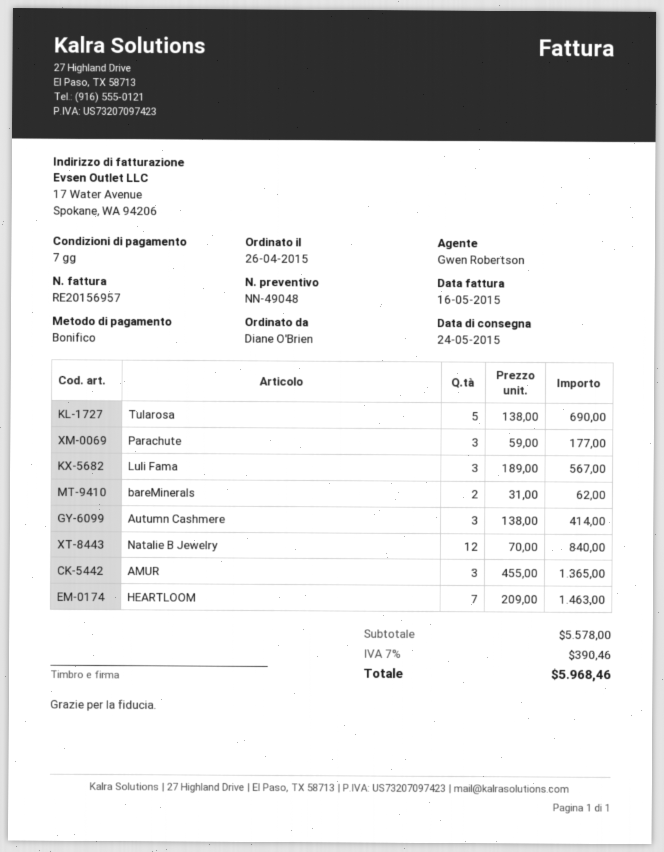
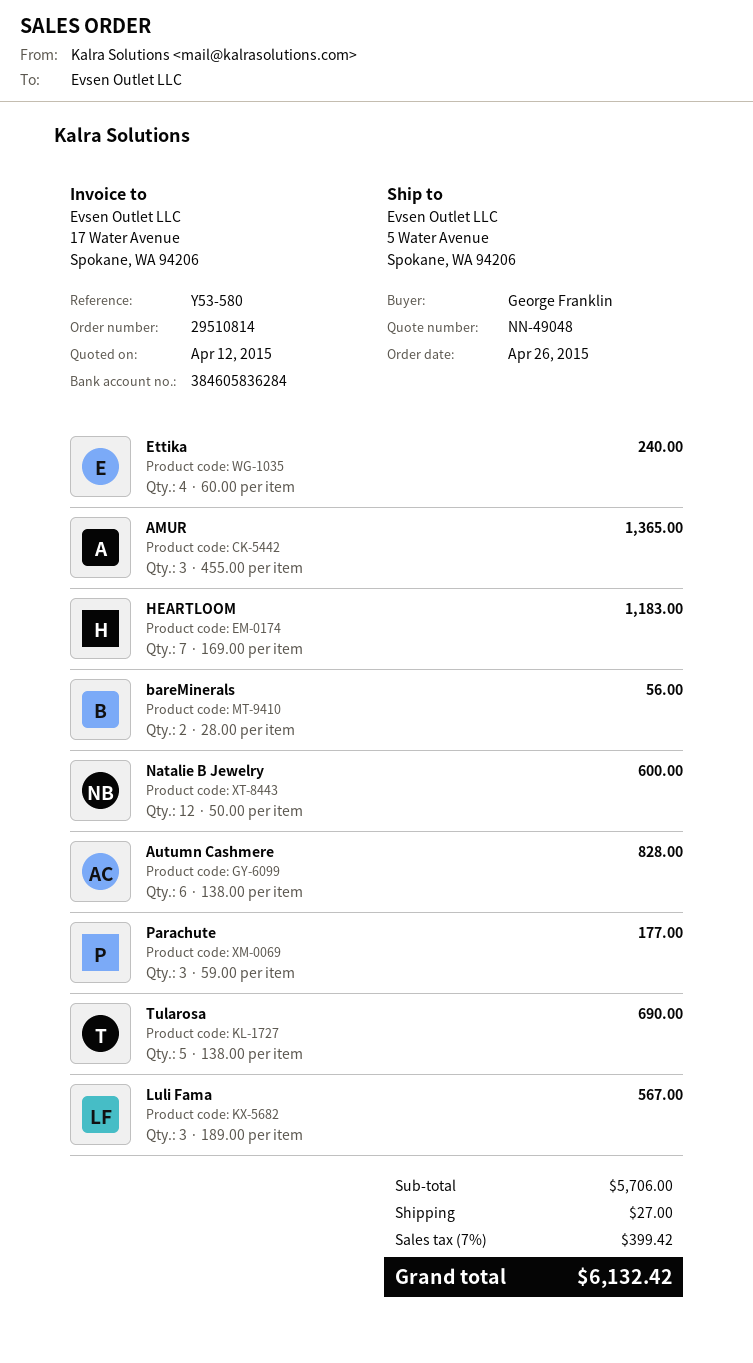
ordered by: Diane O'Brien -> George Franklin
bareMinerals: 2 x 31.00 = 62.00 -> 2 x 28.00 = 56.00
Autumn Cashmere: 3 x 138.00 = 414.00 -> 6 x 138.00 = 828.00
Natalie B Jewelry: 12 x 70.00 = 840.00 -> 12 x 50.00 = 600.00
HEARTLOOM: 7 x 209.00 = 1463.00 -> 7 x 169.00 = 1183.00
Ettika: none -> 4 x 60.00 = 240.00
subtotal: 5578.00 -> 5706.00
shipping: none -> 27.00
tax: 7% = 390.46 -> 7% = 399.42
total: 5968.46 -> 6132.42

